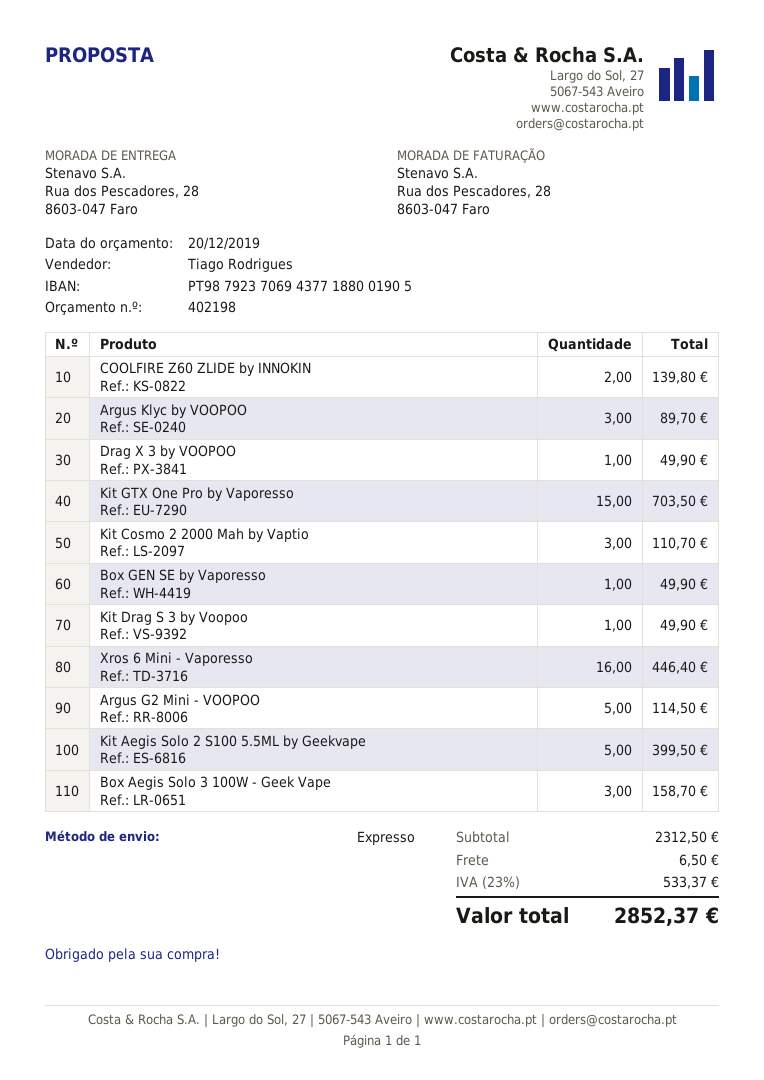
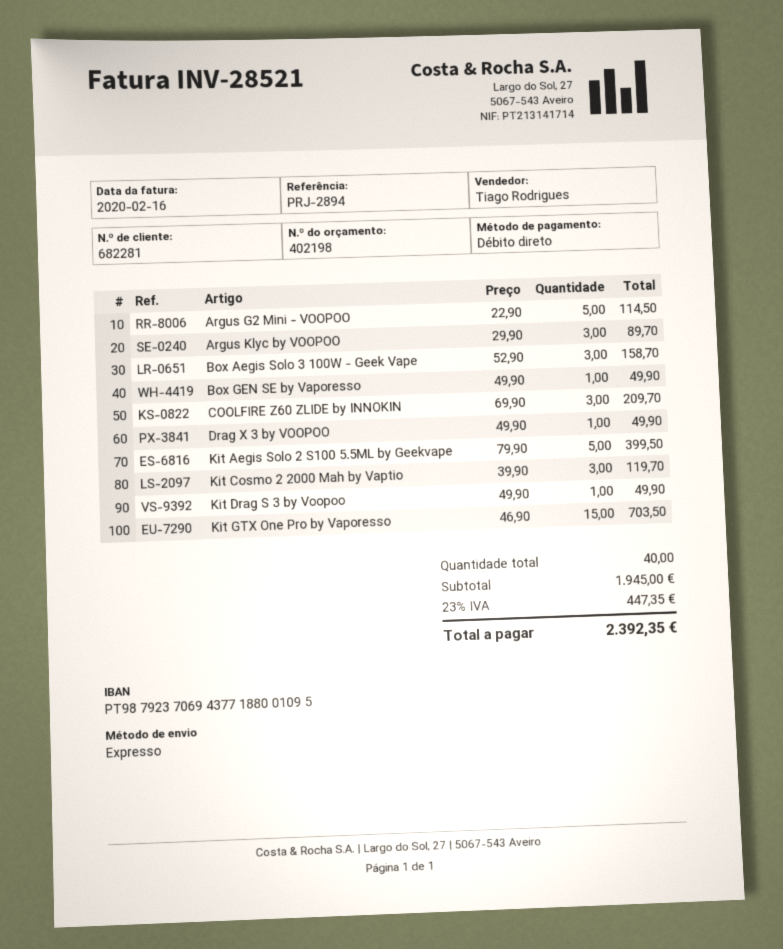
bank account: PT98792370694377188001905 -> PT98792370694377188001095
COOLFIRE Z60 ZLIDE by INNOKIN: 2 for 139.80 -> 3 for 209.70
Kit Cosmo 2 2000 Mah by Vaptio: 3 for 110.70 -> 3 for 119.70
Xros 6 Mini - Vaporesso: 16 for 446.40 -> none
subtotal: 2312.50 -> 1945.00
shipping: 6.50 -> none
tax: 23% = 533.37 -> 23% = 447.35
total: 2852.37 -> 2392.35

